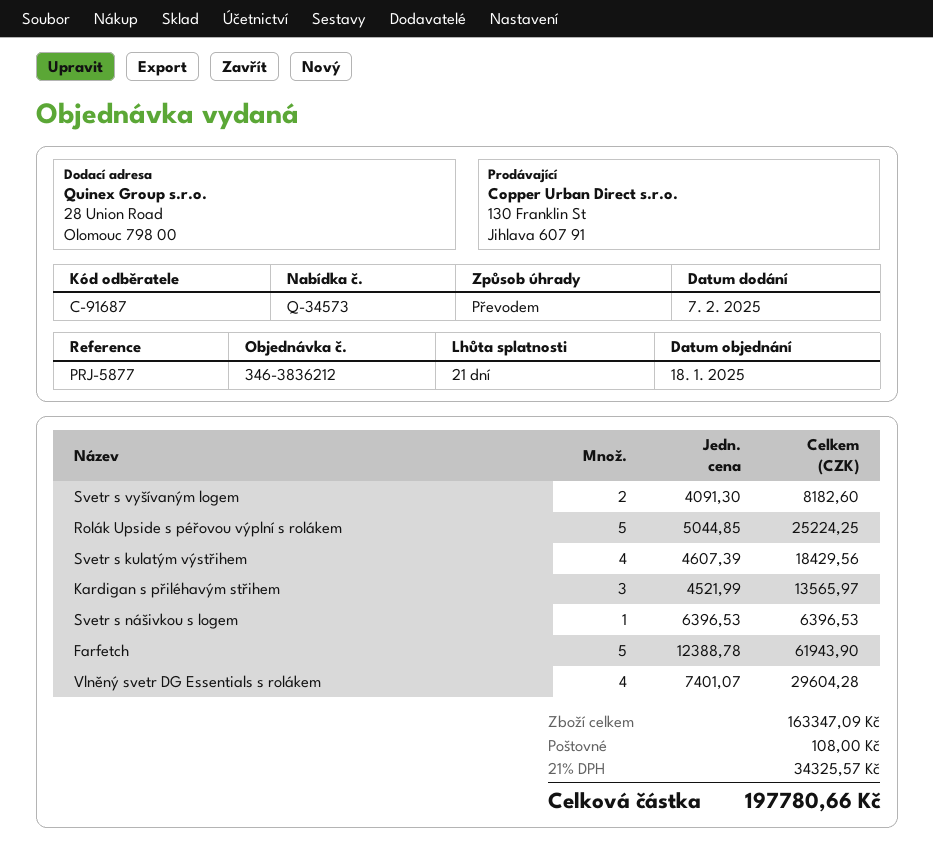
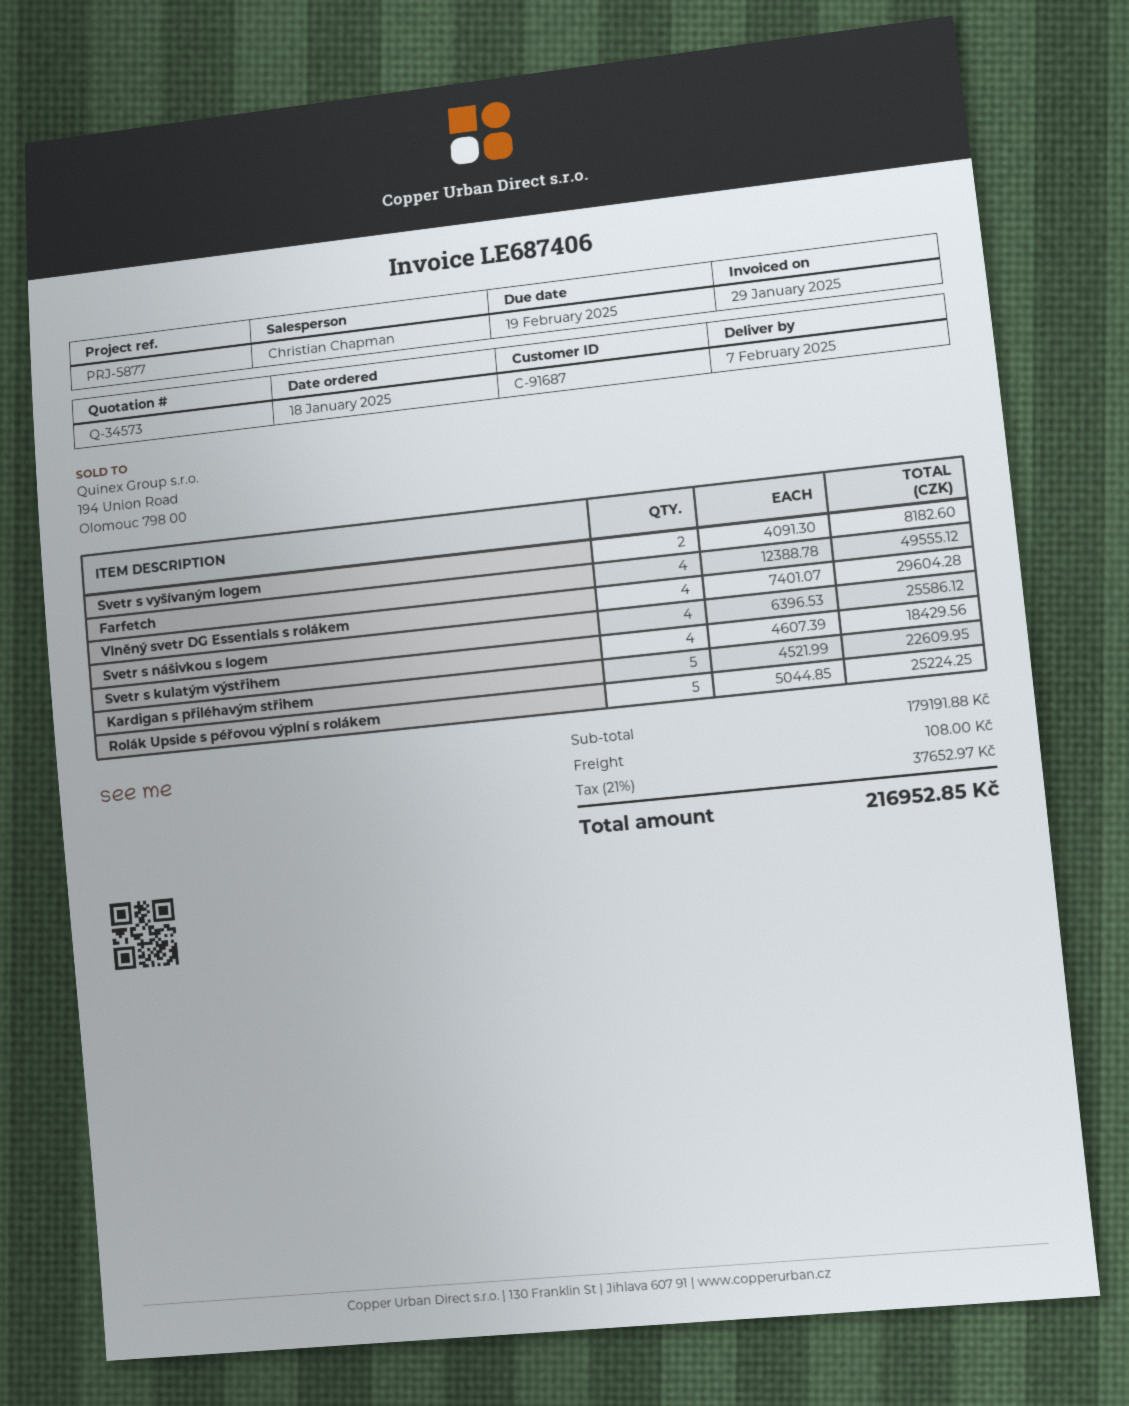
Kardigan s přiléhavým střihem: 3 x 4521.99 = 13565.97 -> 5 x 4521.99 = 22609.95
Svetr s nášivkou s logem: 1 x 6396.53 = 6396.53 -> 4 x 6396.53 = 25586.12
Farfetch: 5 x 12388.78 = 61943.90 -> 4 x 12388.78 = 49555.12
subtotal: 163347.09 -> 179191.88
tax: 21% = 34325.57 -> 21% = 37652.97
total: 197780.66 -> 216952.85

